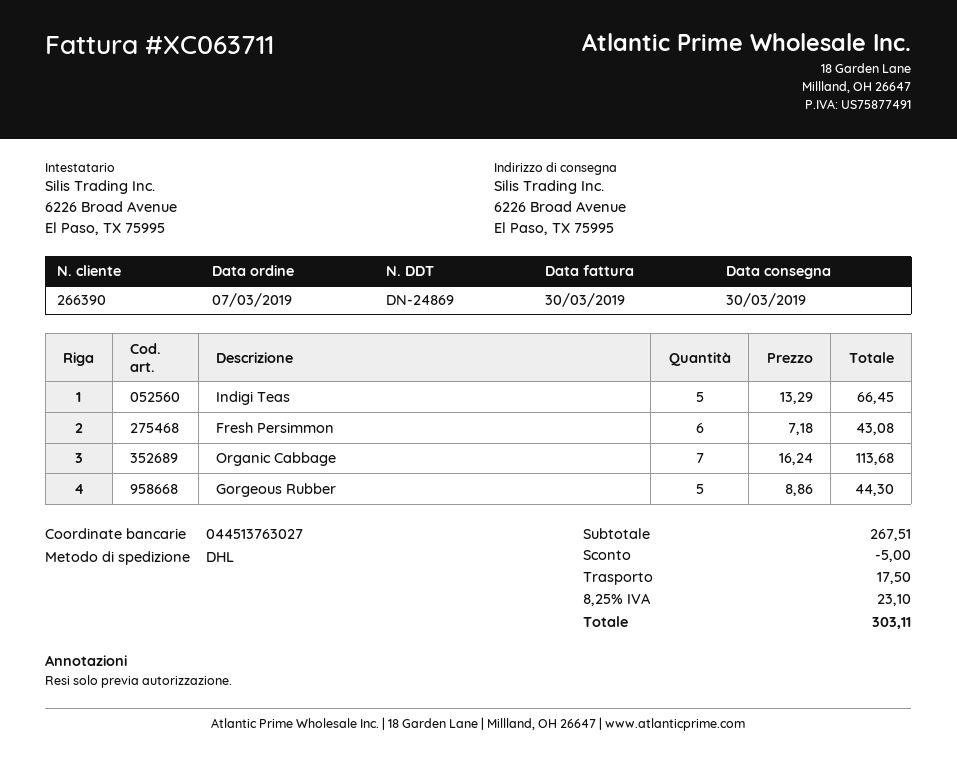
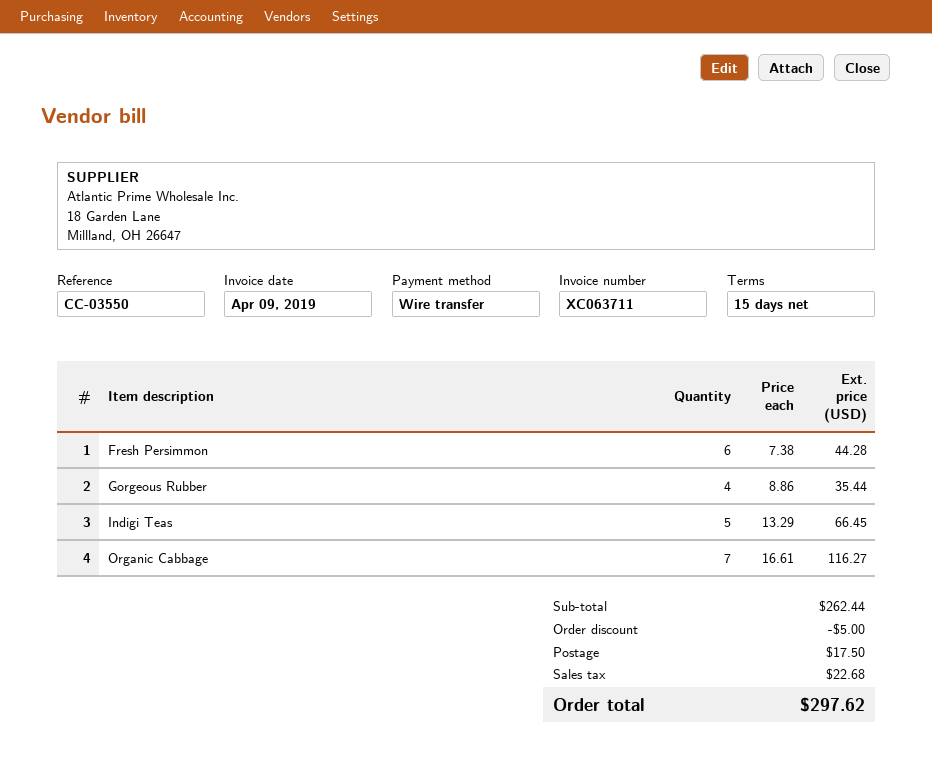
invoice date: 2019-03-30 -> 2019-04-09
Fresh Persimmon: 6 x 7.18 = 43.08 -> 6 x 7.38 = 44.28
Organic Cabbage: 7 x 16.24 = 113.68 -> 7 x 16.61 = 116.27
Gorgeous Rubber: 5 x 8.86 = 44.30 -> 4 x 8.86 = 35.44
subtotal: 267.51 -> 262.44
tax: 23.10 -> 22.68
total: 303.11 -> 297.62

